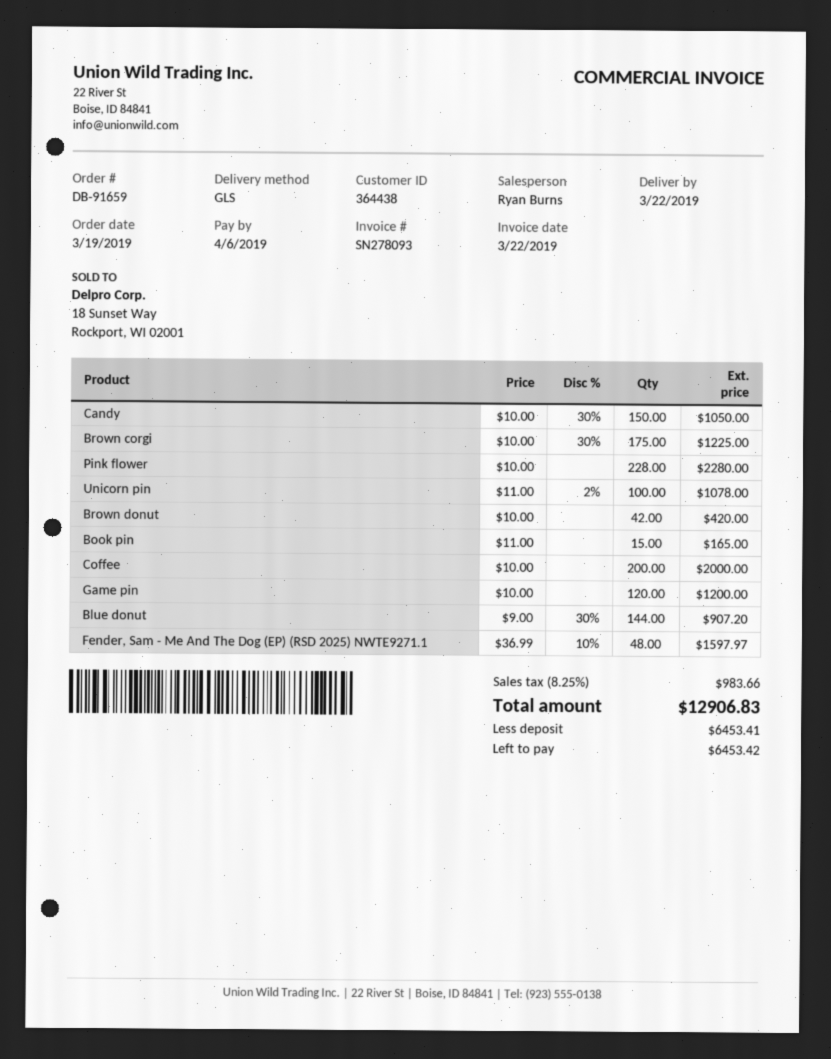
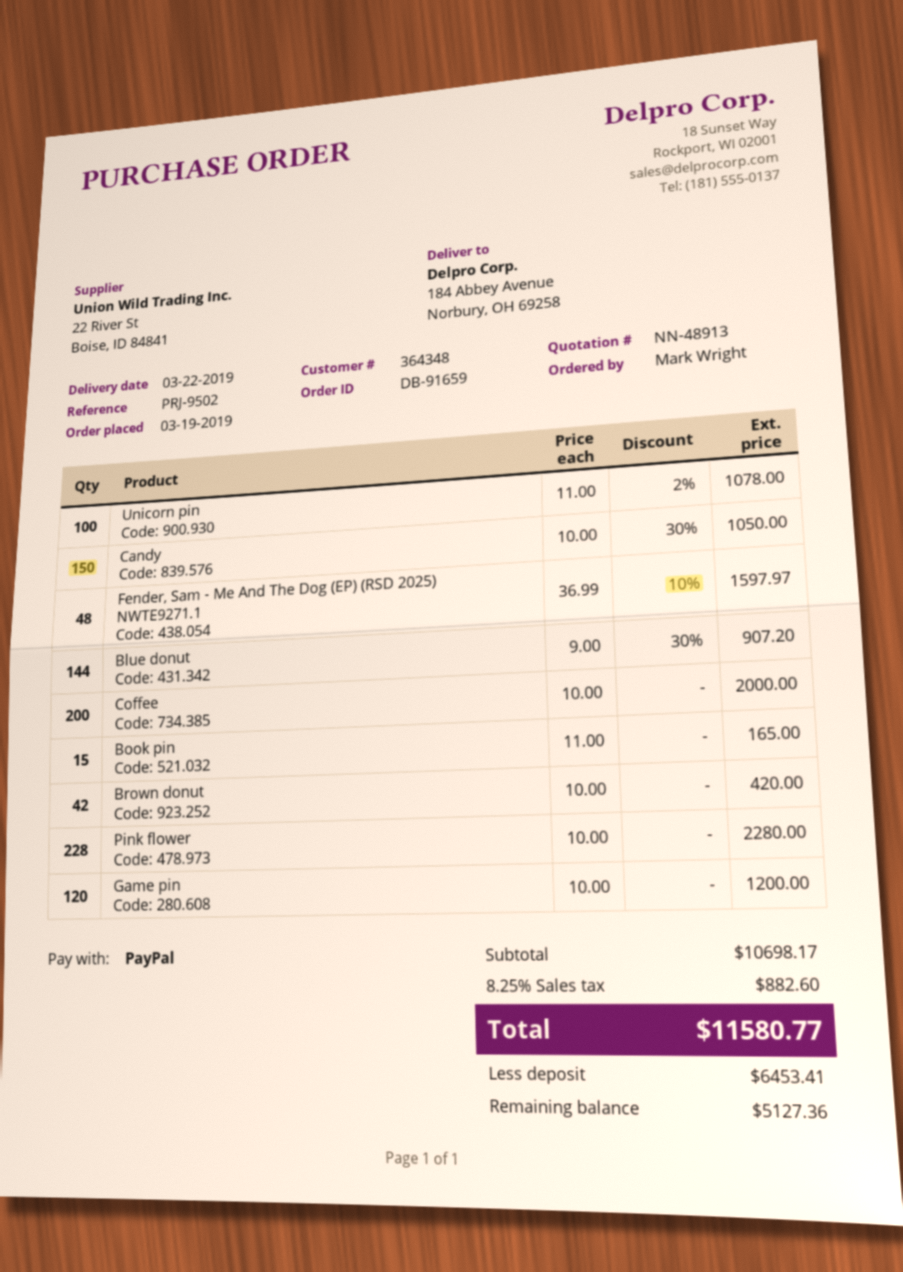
customer number: 364438 -> 364348
Brown corgi: 175 x 10.00 - 30% = 1225.00 -> none
tax: 8.25% = 983.66 -> 8.25% = 882.60
total: 12906.83 -> 11580.77
balance: 6453.42 -> 5127.36

